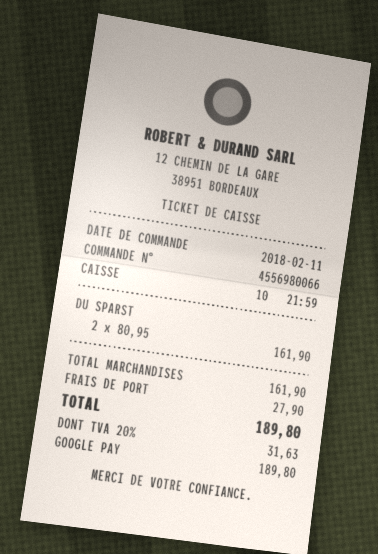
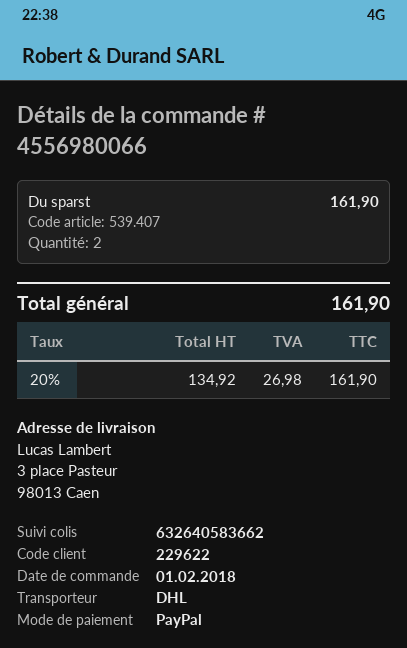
order date: 2018-02-11 -> 2018-02-01
payment method: Google Pay -> PayPal
shipping: 27.90 -> none
tax: 20% = 31.63 -> 20% = 26.98
total: 189.80 -> 161.90

